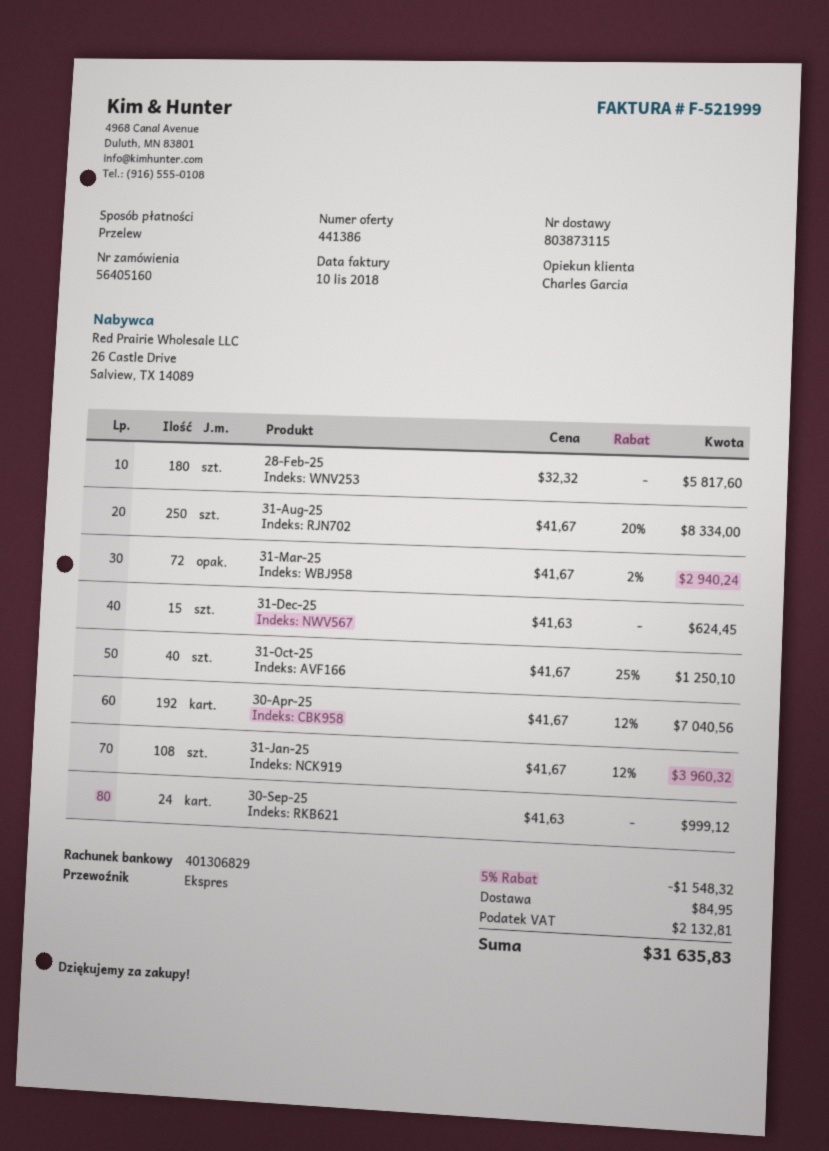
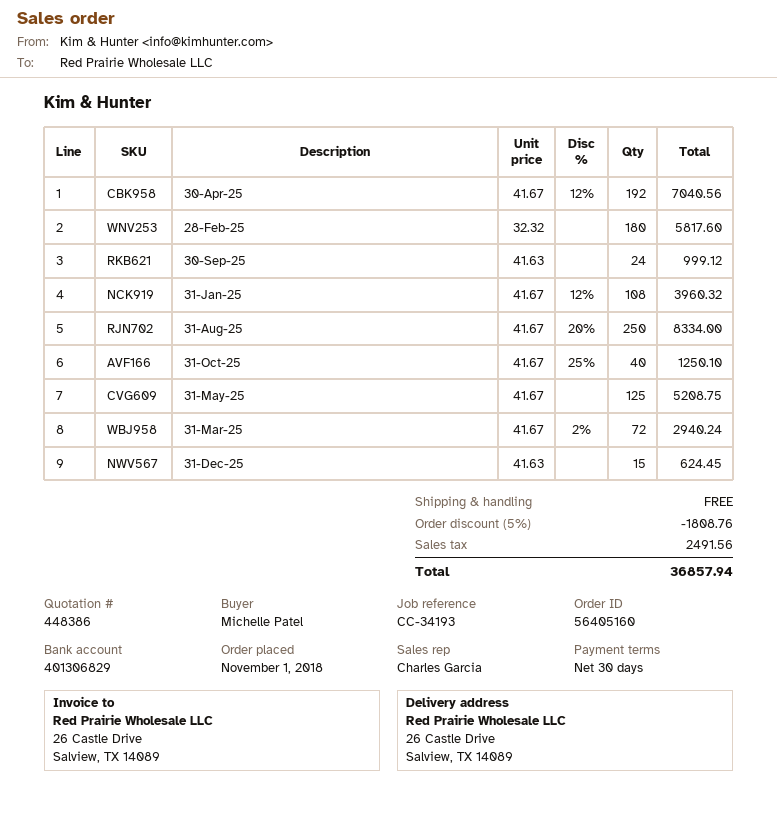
quote number: 441386 -> 448386
31-May-25: none -> 125 x 41.67 = 5208.75
discount: 5% = 1548.32 -> 5% = 1808.76
shipping: 84.95 -> 0.00
tax: 2132.81 -> 2491.56
total: 31635.83 -> 36857.94

